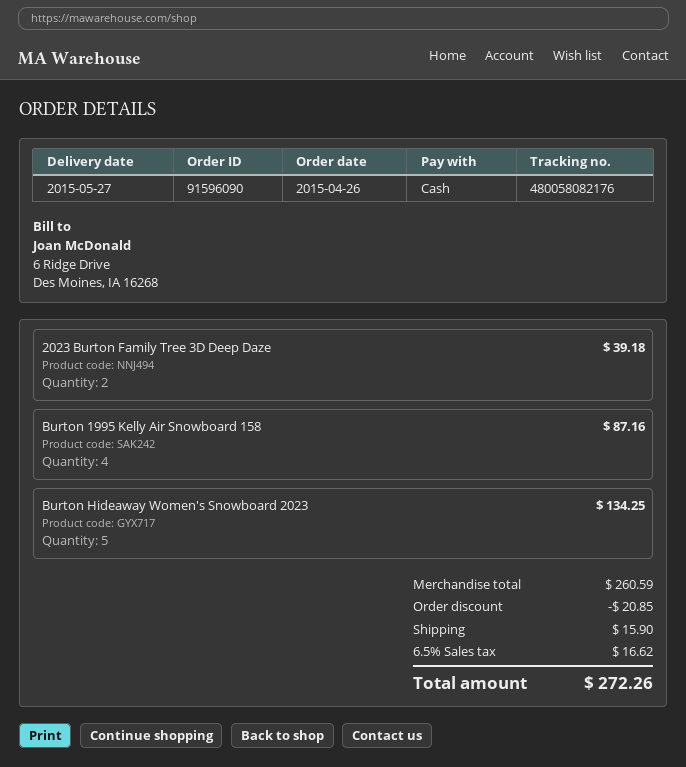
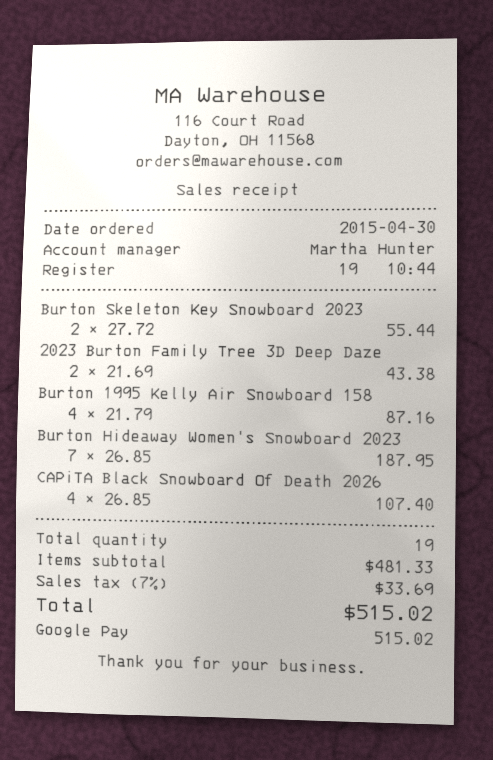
order date: 2015-04-26 -> 2015-04-30
payment method: cash -> Google Pay
2023 Burton Family Tree 3D Deep Daze: 2 for 39.18 -> 2 for 43.38
Burton Hideaway Women's Snowboard 2023: 5 for 134.25 -> 7 for 187.95
Burton Skeleton Key Snowboard 2023: none -> 2 for 55.44
CAPiTA Black Snowboard Of Death 2026: none -> 4 for 107.40
subtotal: 260.59 -> 481.33
discount: 20.85 -> none
shipping: 15.90 -> none
tax: 6.5% = 16.62 -> 7% = 33.69
total: 272.26 -> 515.02

